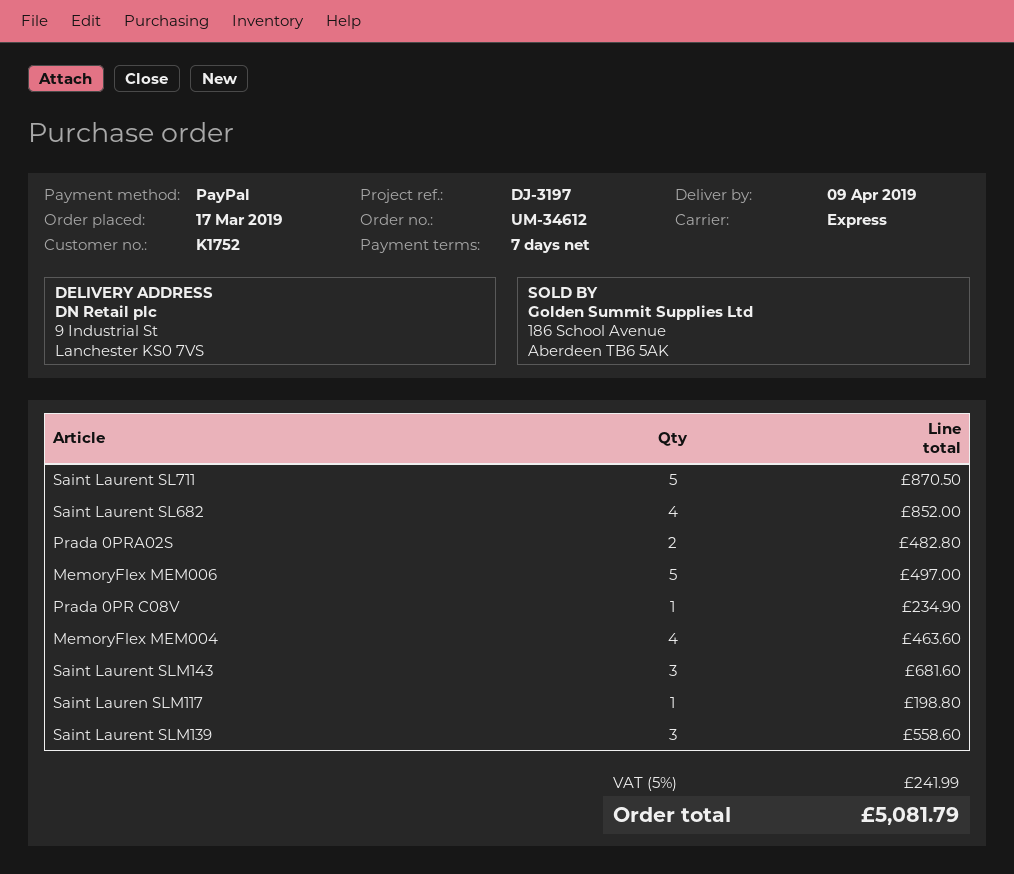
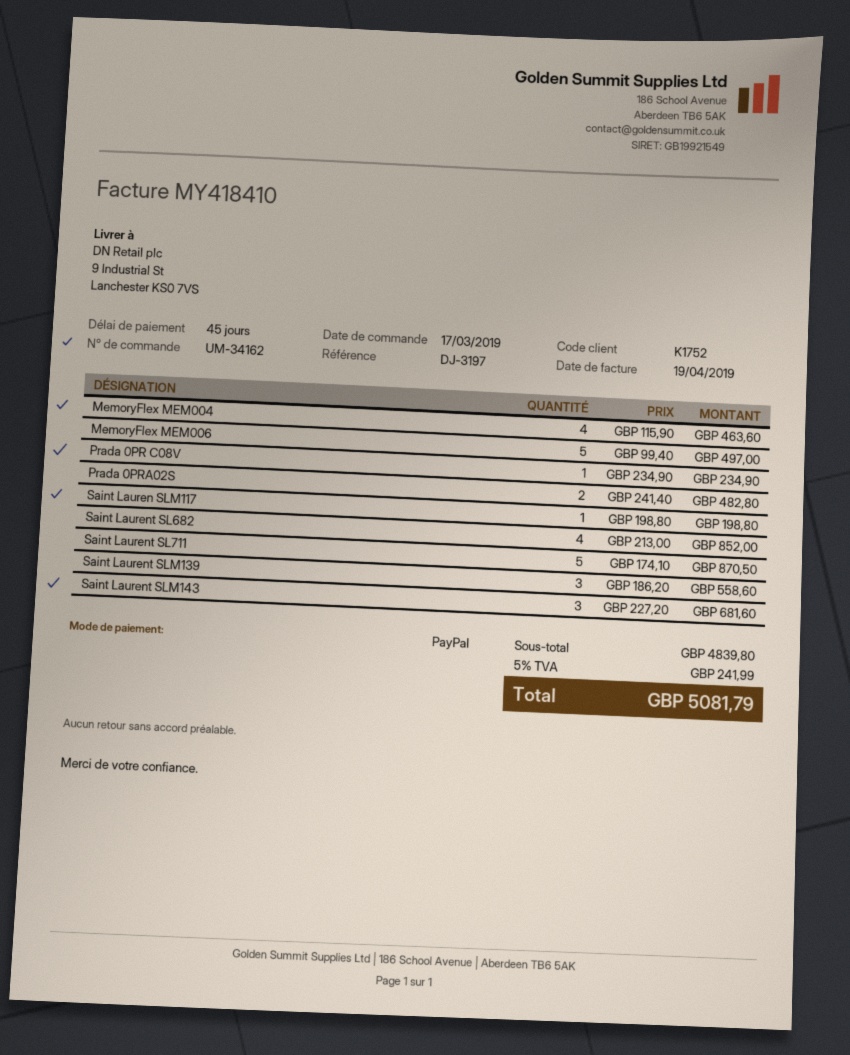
order number: UM-34612 -> UM-34162
payment terms: 7 days -> 45 days

